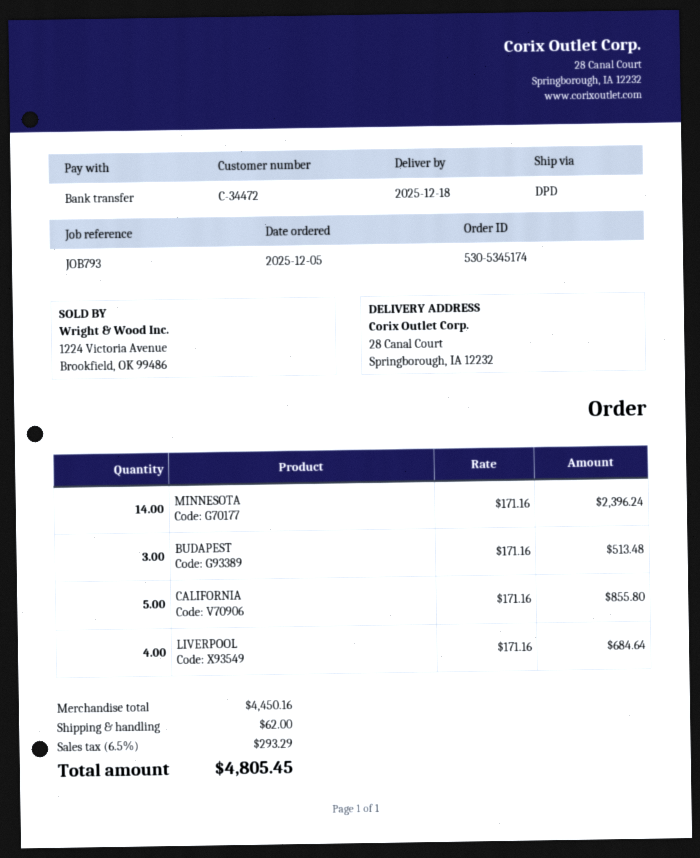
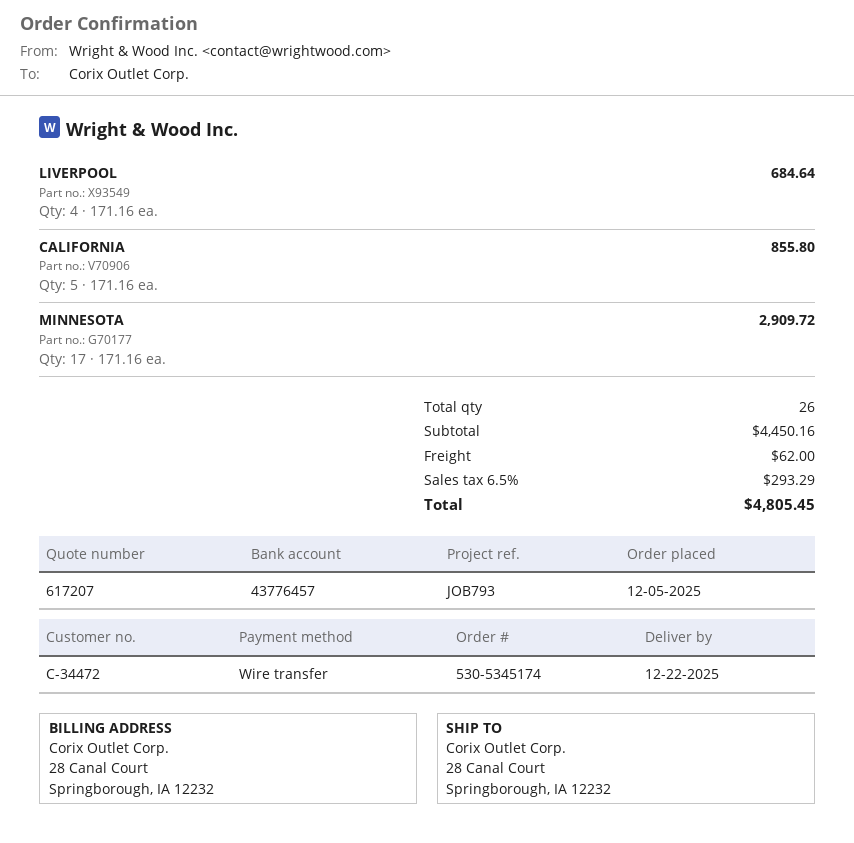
delivery date: 2025-12-18 -> 2025-12-22
MINNESOTA: 14 x 171.16 = 2396.24 -> 17 x 171.16 = 2909.72
BUDAPEST: 3 x 171.16 = 513.48 -> none

